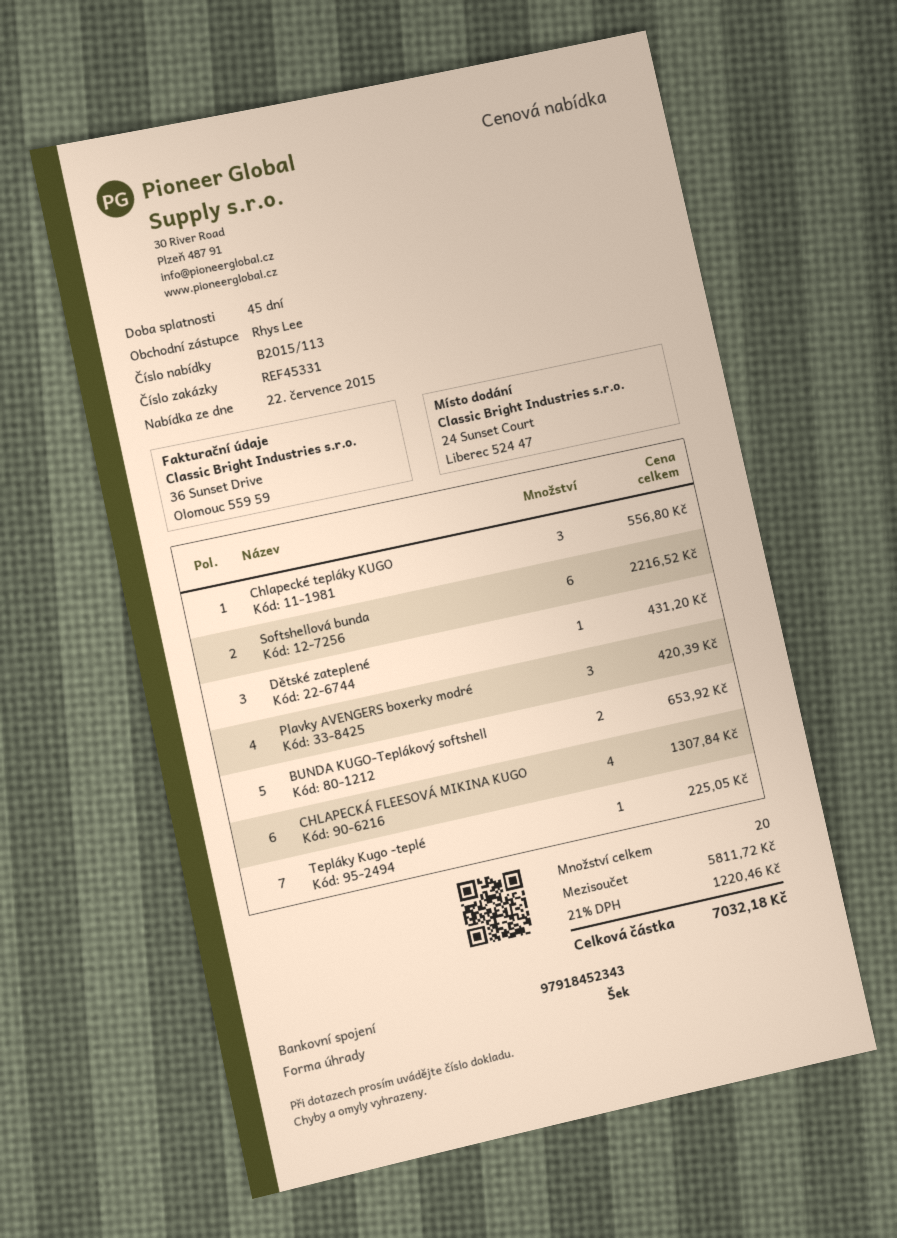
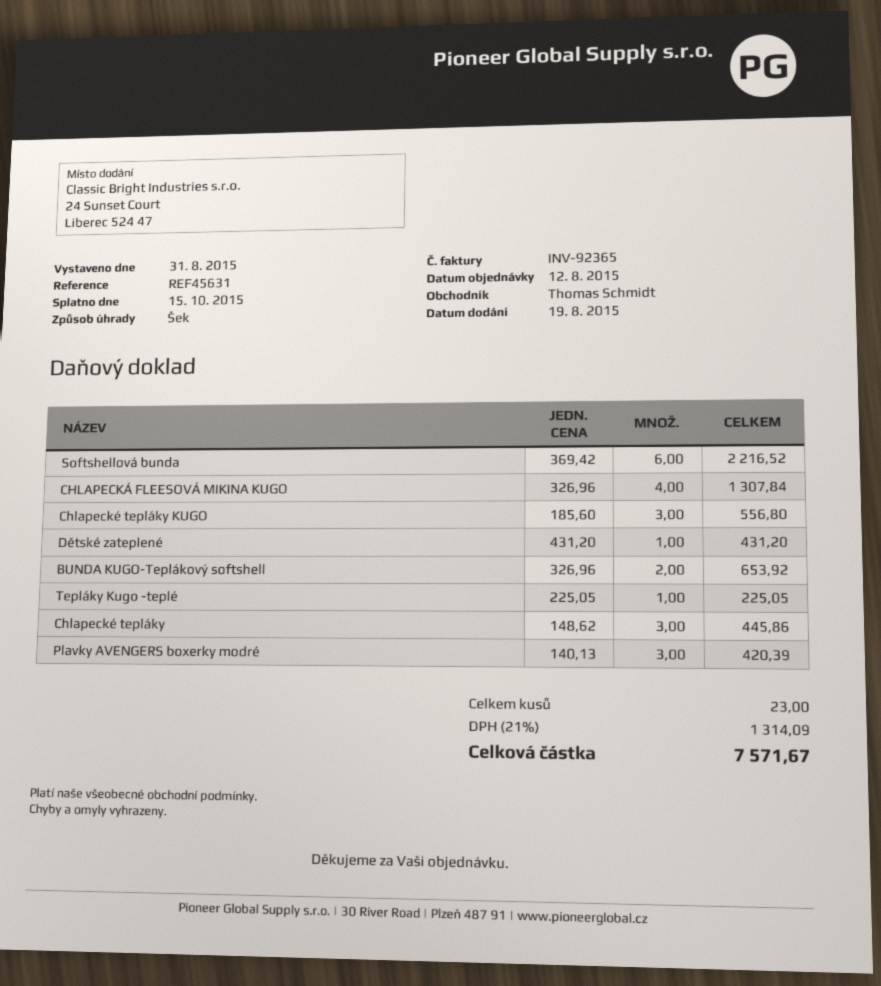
reference: REF45331 -> REF45631
sales rep: Rhys Lee -> Thomas Schmidt
Chlapecké tepláky: none -> 3 for 445.86
total quantity: 20 -> 23
tax: 21% = 1220.46 -> 21% = 1314.09
total: 7032.18 -> 7571.67

